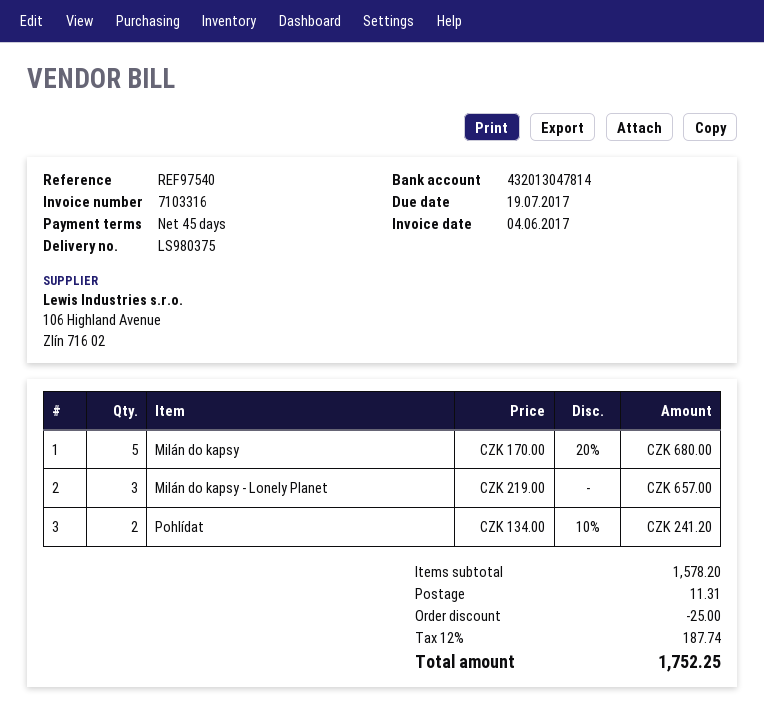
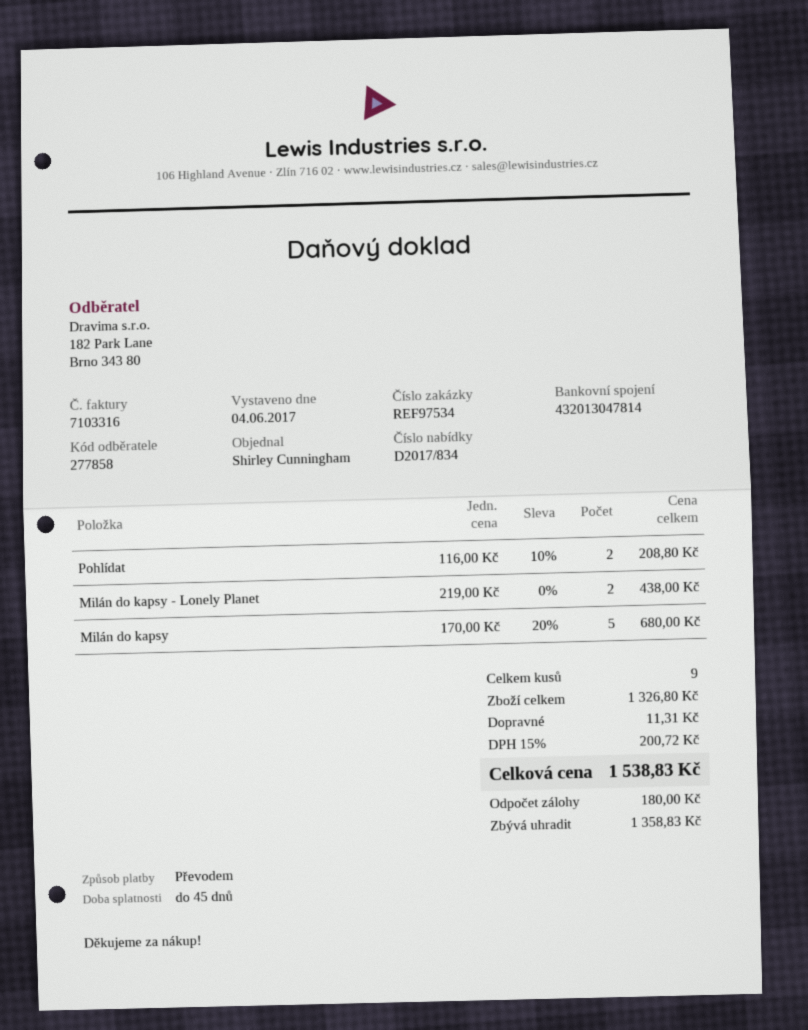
reference: REF97540 -> REF97534
Milán do kapsy - Lonely Planet: 3 x 219.00 = 657.00 -> 2 x 219.00 = 438.00
Pohlídat: 2 x 134.00 - 10% = 241.20 -> 2 x 116.00 - 10% = 208.80
subtotal: 1578.20 -> 1326.80
discount: 25.00 -> none
tax: 12% = 187.74 -> 15% = 200.72
total: 1752.25 -> 1538.83

